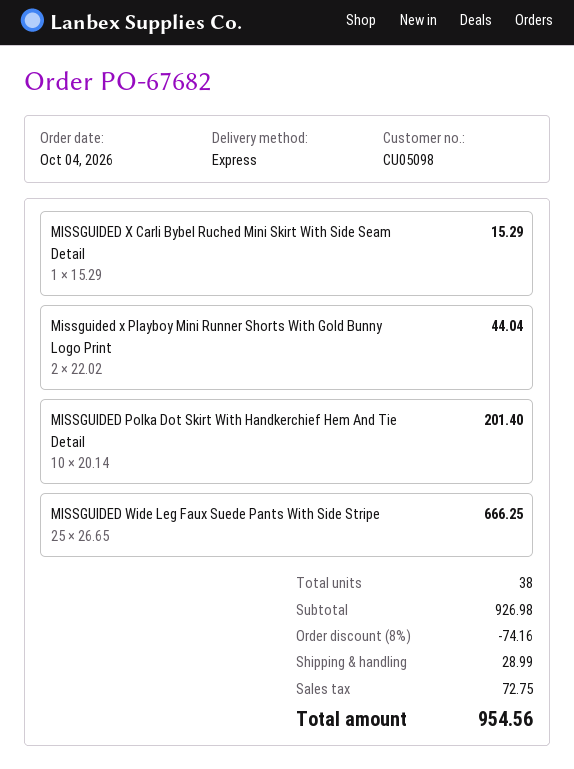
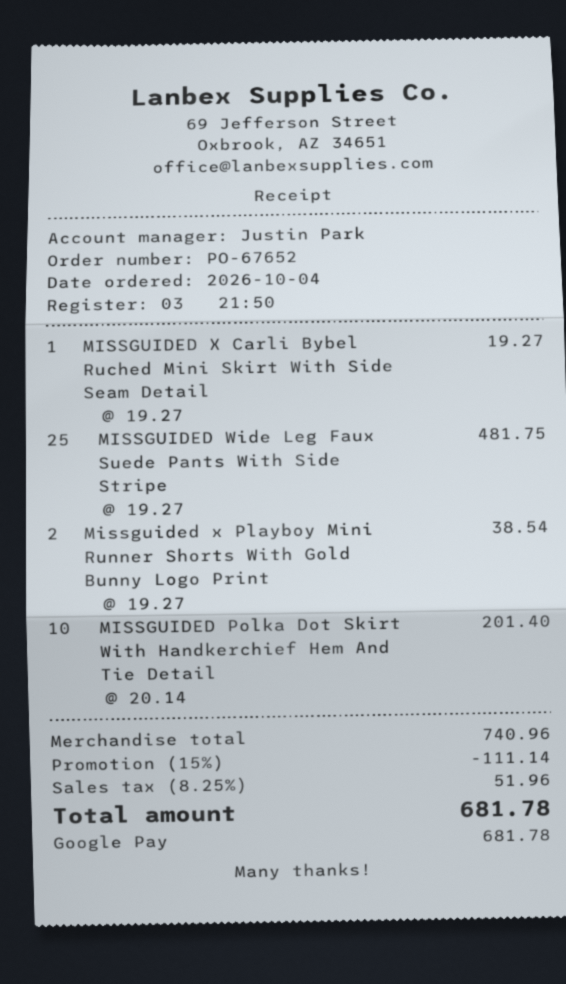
order number: PO-67682 -> PO-67652
MISSGUIDED X Carli Bybel Ruched Mini Skirt With Side Seam Detail: 1 x 15.29 = 15.29 -> 1 x 19.27 = 19.27
Missguided x Playboy Mini Runner Shorts With Gold Bunny Logo Print: 2 x 22.02 = 44.04 -> 2 x 19.27 = 38.54
MISSGUIDED Wide Leg Faux Suede Pants With Side Stripe: 25 x 26.65 = 666.25 -> 25 x 19.27 = 481.75
subtotal: 926.98 -> 740.96
discount: 8% = 74.16 -> 15% = 111.14
shipping: 28.99 -> none
tax: 72.75 -> 51.96
total: 954.56 -> 681.78

